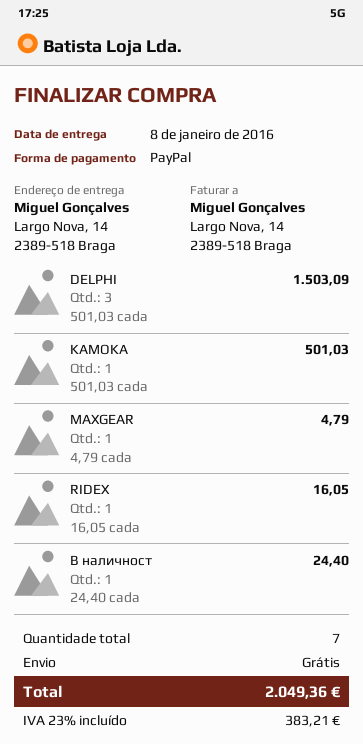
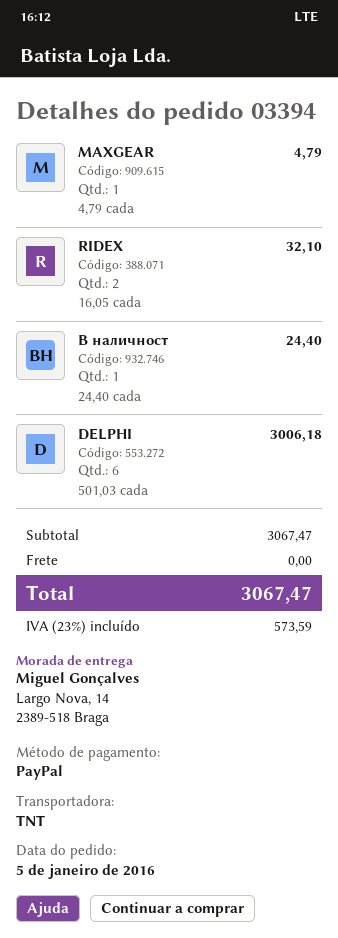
DELPHI: 3 x 501.03 = 1503.09 -> 6 x 501.03 = 3006.18
KAMOKA: 1 x 501.03 = 501.03 -> none
RIDEX: 1 x 16.05 = 16.05 -> 2 x 16.05 = 32.10
tax: 23% = 383.21 -> 23% = 573.59
total: 2049.36 -> 3067.47

